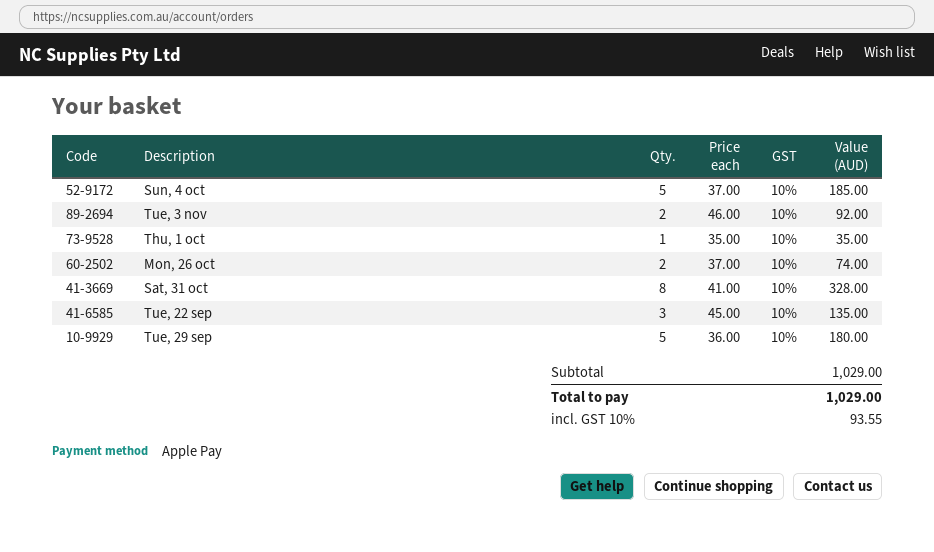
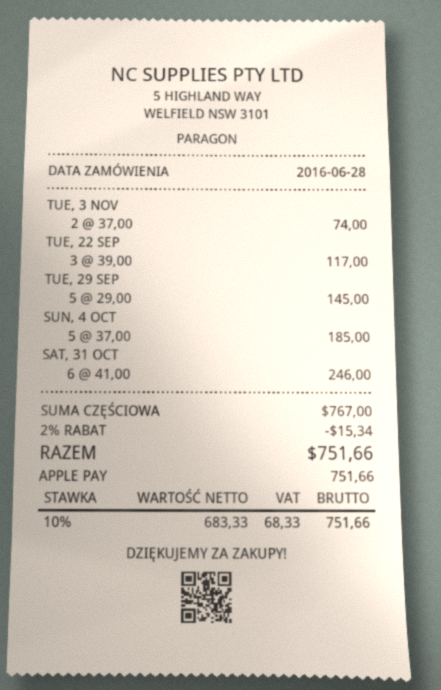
Tue, 3 nov: 2 x 46.00 = 92.00 -> 2 x 37.00 = 74.00
Thu, 1 oct: 1 x 35.00 = 35.00 -> none
Mon, 26 oct: 2 x 37.00 = 74.00 -> none
Sat, 31 oct: 8 x 41.00 = 328.00 -> 6 x 41.00 = 246.00
Tue, 22 sep: 3 x 45.00 = 135.00 -> 3 x 39.00 = 117.00
Tue, 29 sep: 5 x 36.00 = 180.00 -> 5 x 29.00 = 145.00
subtotal: 1029.00 -> 767.00
discount: none -> 2% = 15.34
tax: 10% = 93.55 -> 10% = 68.33
total: 1029.00 -> 751.66

